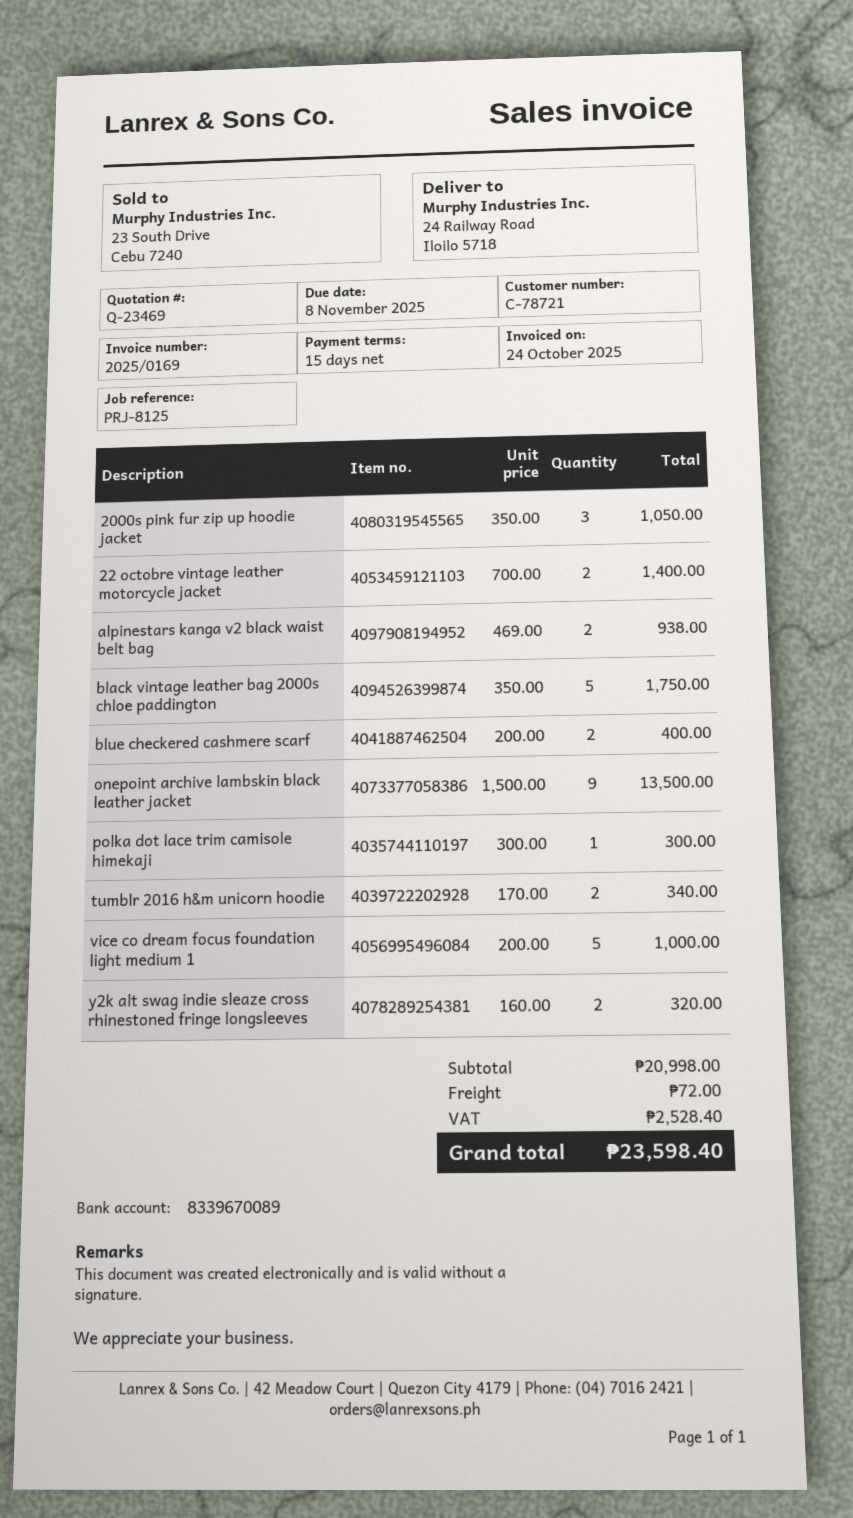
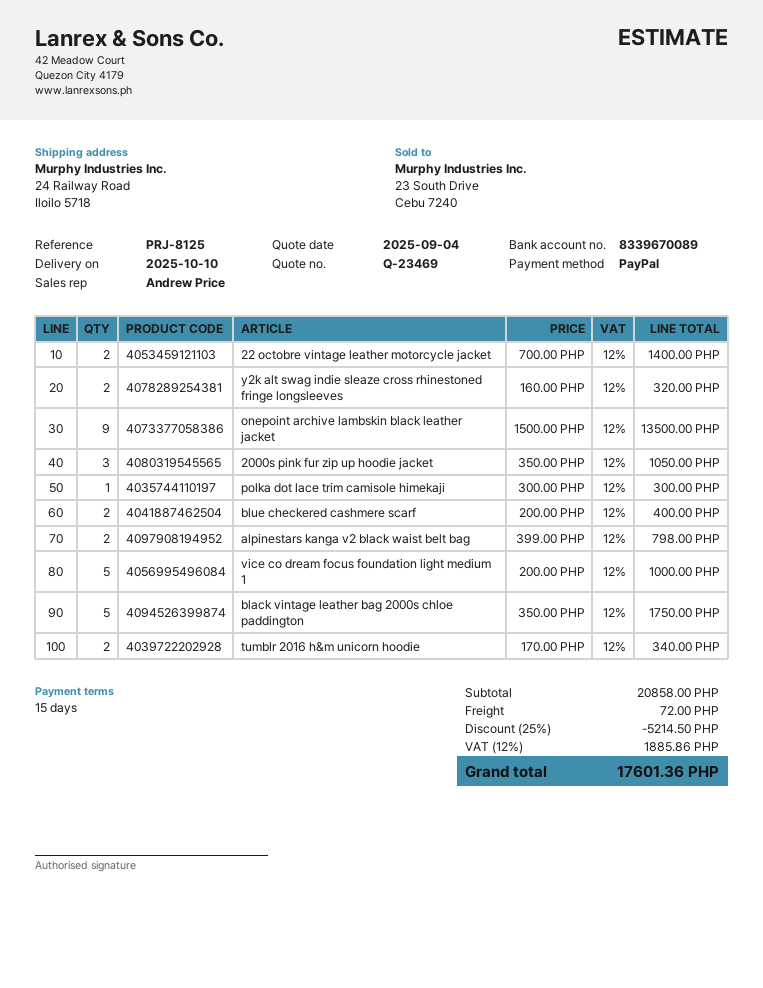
alpinestars kanga v2 black waist belt bag: 2 x 469.00 = 938.00 -> 2 x 399.00 = 798.00
subtotal: 20998.00 -> 20858.00
discount: none -> 25% = 5214.50
tax: 2528.40 -> 1885.86
total: 23598.40 -> 17601.36

